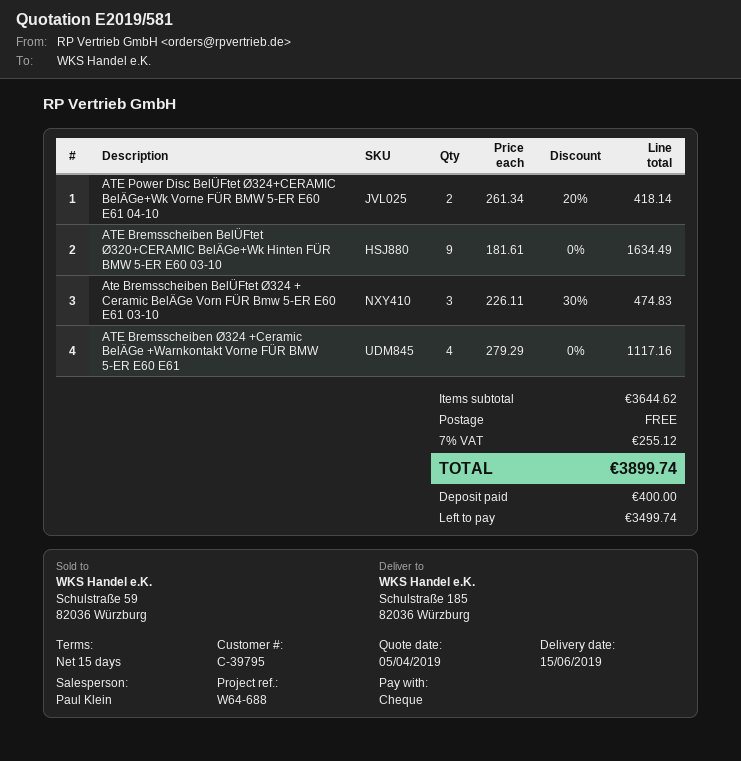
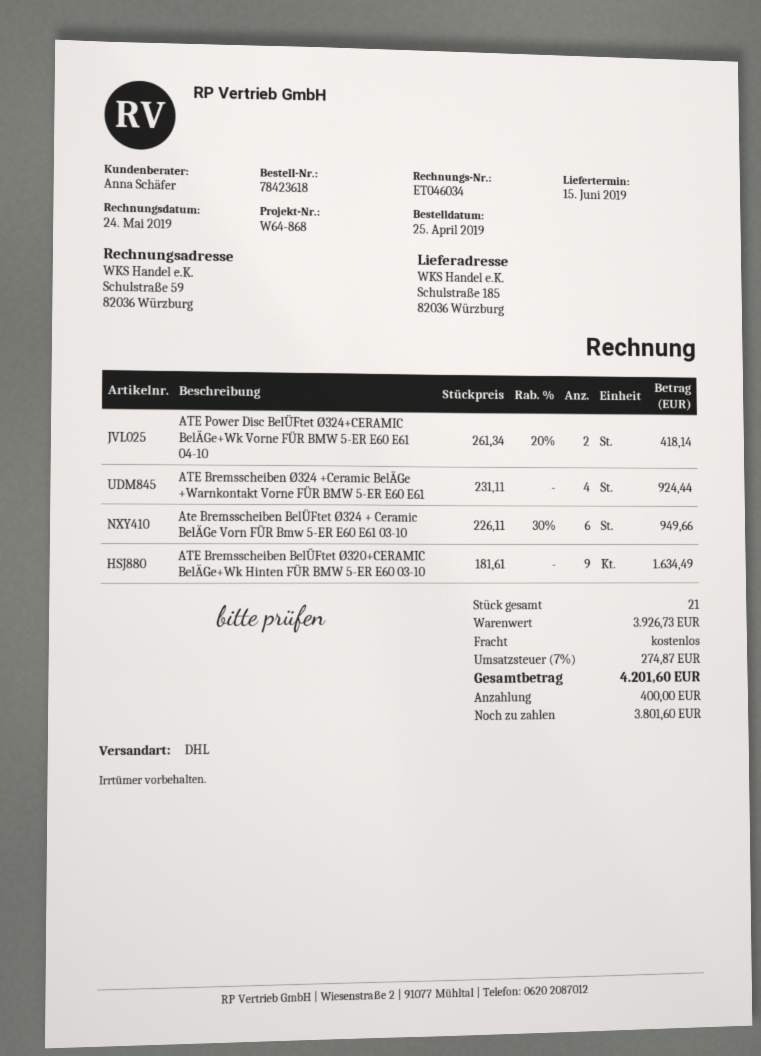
reference: W64-688 -> W64-868
sales rep: Paul Klein -> Anna Schäfer
Ate Bremsscheiben BelÜFtet Ø324 + Ceramic BelÄGe Vorn FÜR Bmw 5-ER E60 E61 03-10: 3 x 226.11 - 30% = 474.83 -> 6 x 226.11 - 30% = 949.66
ATE Bremsscheiben Ø324 +Ceramic BelÄGe +Warnkontakt Vorne FÜR BMW 5-ER E60 E61: 4 x 279.29 = 1117.16 -> 4 x 231.11 = 924.44
subtotal: 3644.62 -> 3926.73
tax: 7% = 255.12 -> 7% = 274.87
total: 3899.74 -> 4201.60
balance: 3499.74 -> 3801.60

